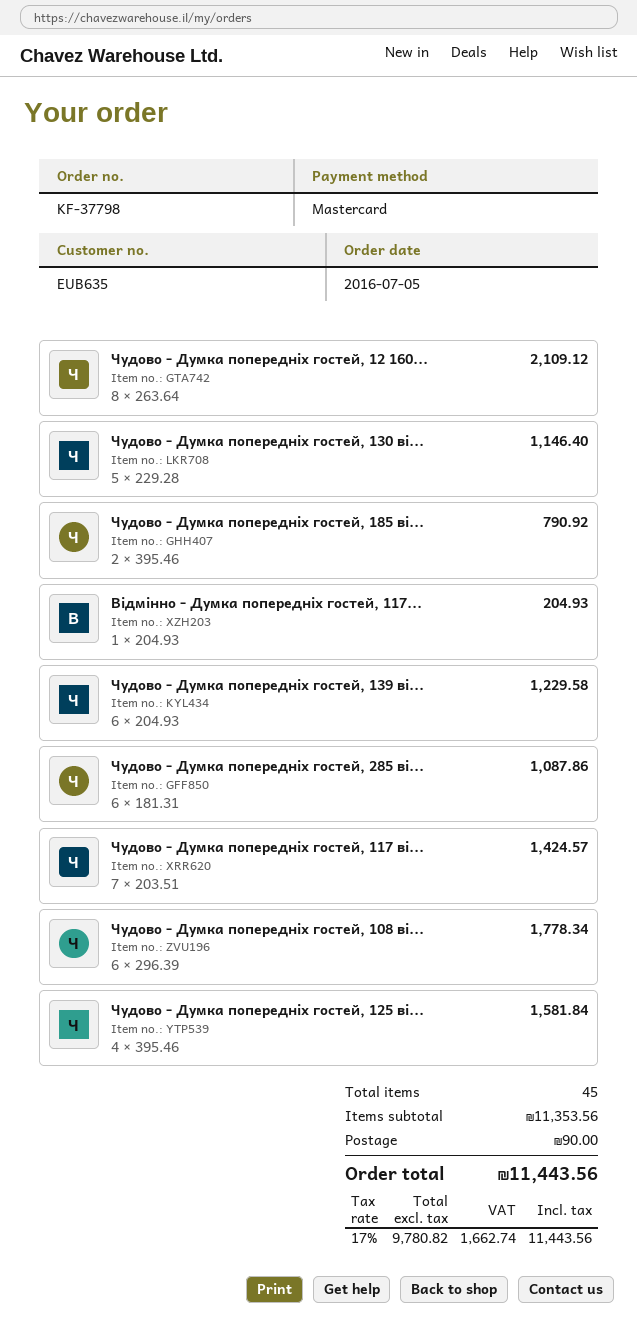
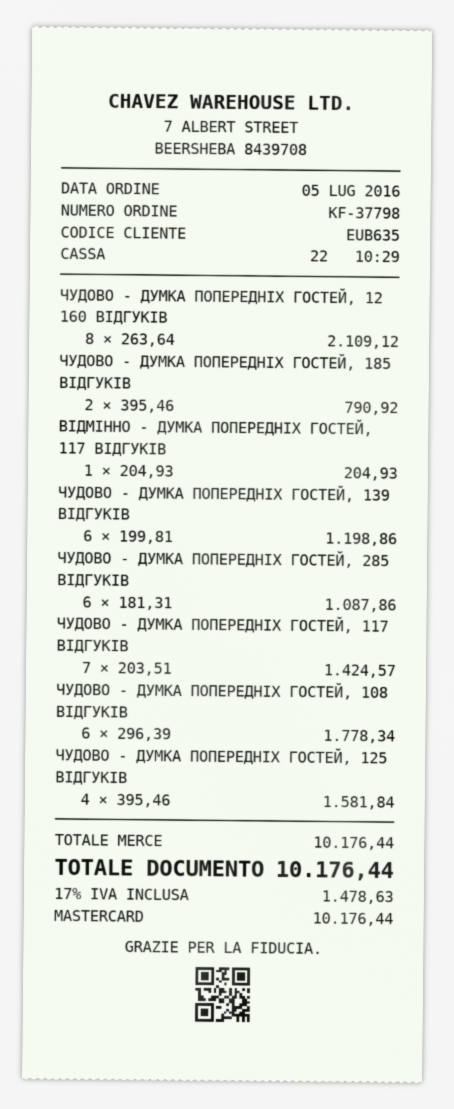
Чудово - Думка попередніх гостей, 130 ві...: 5 x 229.28 = 1146.40 -> none
Чудово - Думка попередніх гостей, 139 ві...: 6 x 204.93 = 1229.58 -> 6 x 199.81 = 1198.86
subtotal: 11353.56 -> 10176.44
shipping: 90.00 -> none
tax: 17% = 1662.74 -> 17% = 1478.63
total: 11443.56 -> 10176.44

